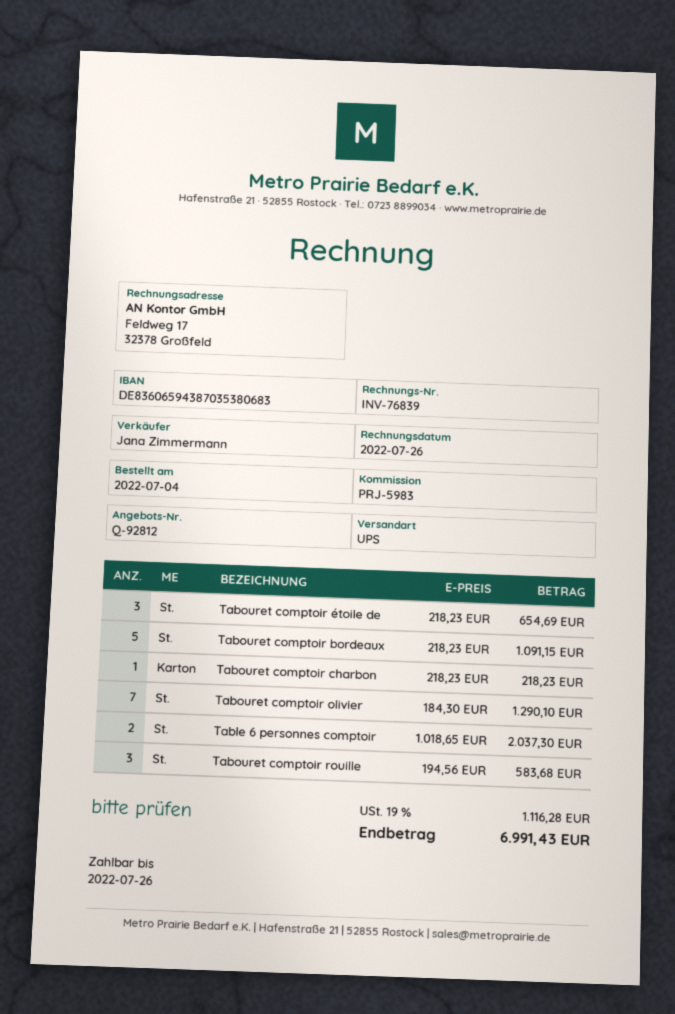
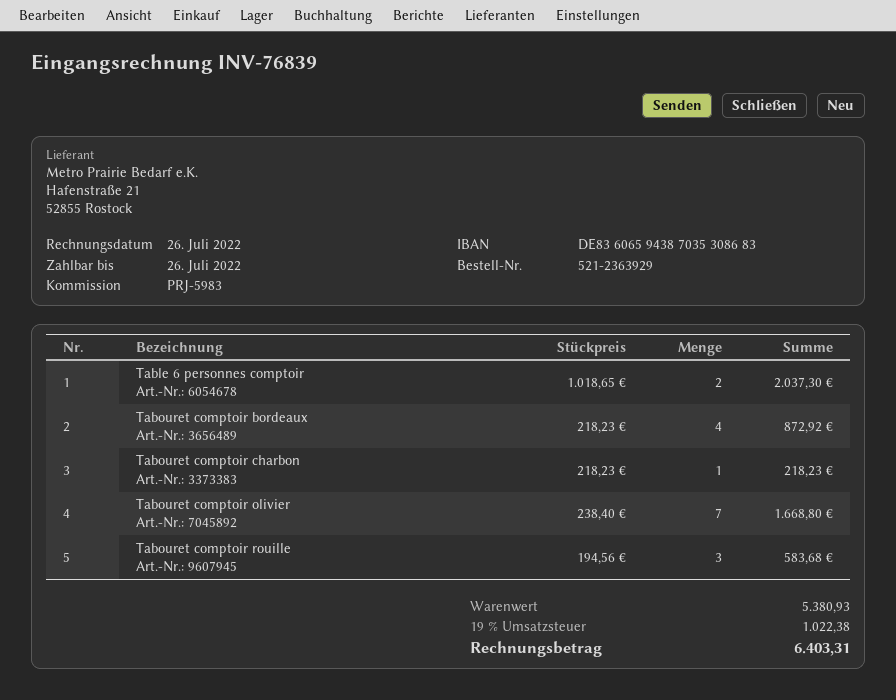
bank account: DE83606594387035380683 -> DE83606594387035308683
Tabouret comptoir étoile de: 3 x 218.23 = 654.69 -> none
Tabouret comptoir bordeaux: 5 x 218.23 = 1091.15 -> 4 x 218.23 = 872.92
Tabouret comptoir olivier: 7 x 184.30 = 1290.10 -> 7 x 238.40 = 1668.80
tax: 19% = 1116.28 -> 19% = 1022.38
total: 6991.43 -> 6403.31

